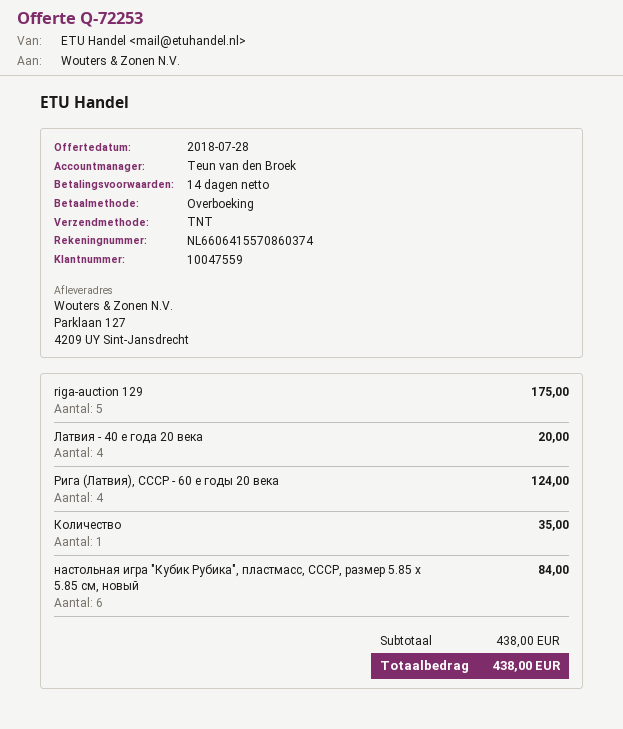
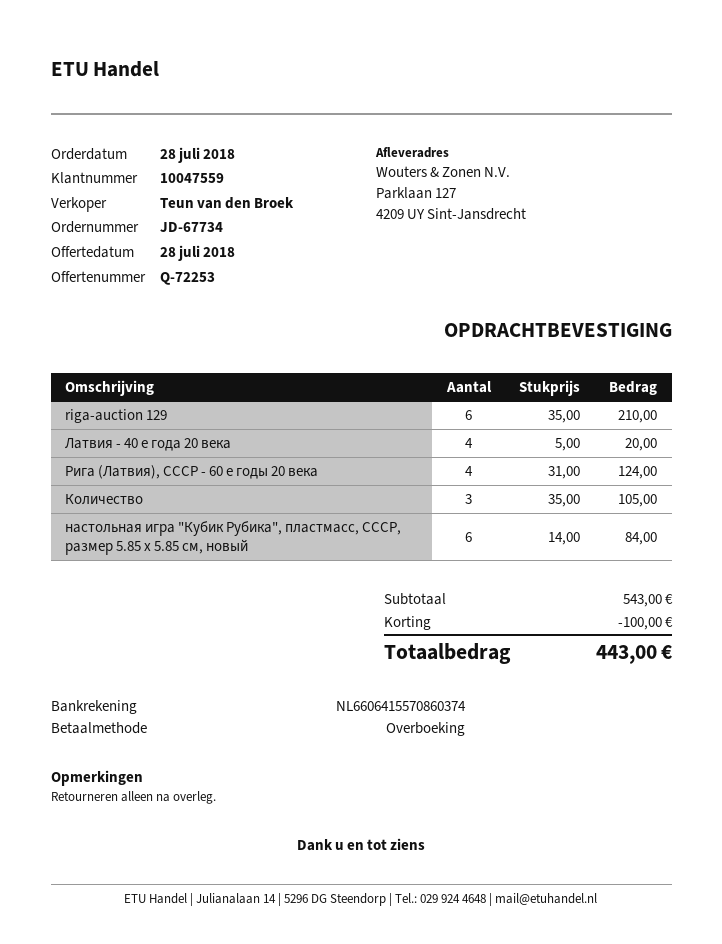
riga-auction 129: 5 for 175.00 -> 6 for 210.00
Количество: 1 for 35.00 -> 3 for 105.00
subtotal: 438.00 -> 543.00
discount: none -> 100.00
total: 438.00 -> 443.00

